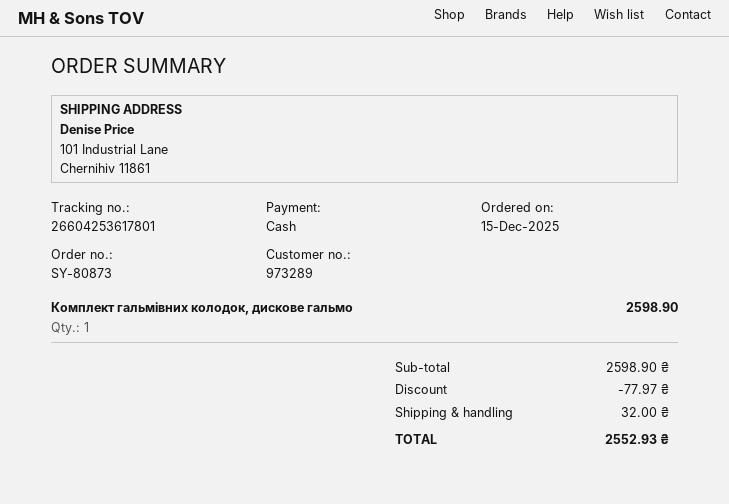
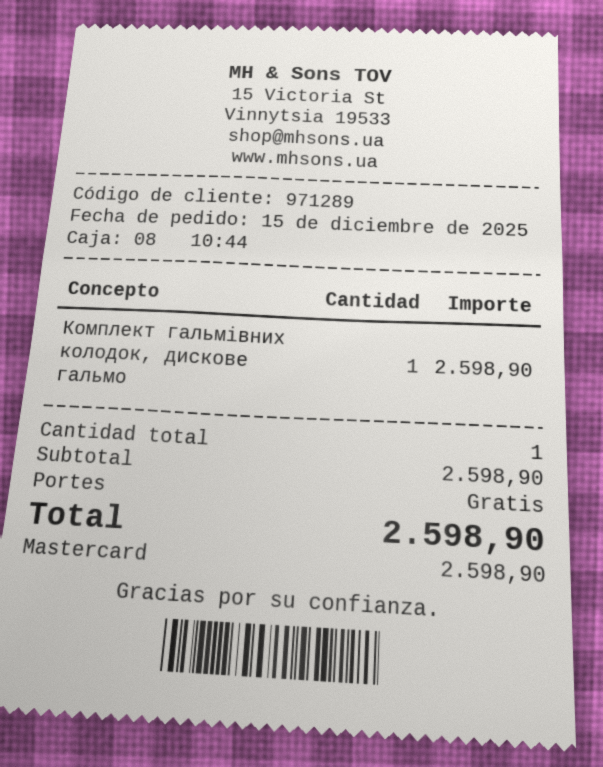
customer number: 973289 -> 971289
payment method: cash -> Mastercard
discount: 77.97 -> none
shipping: 32.00 -> 0.00
total: 2552.93 -> 2598.90

